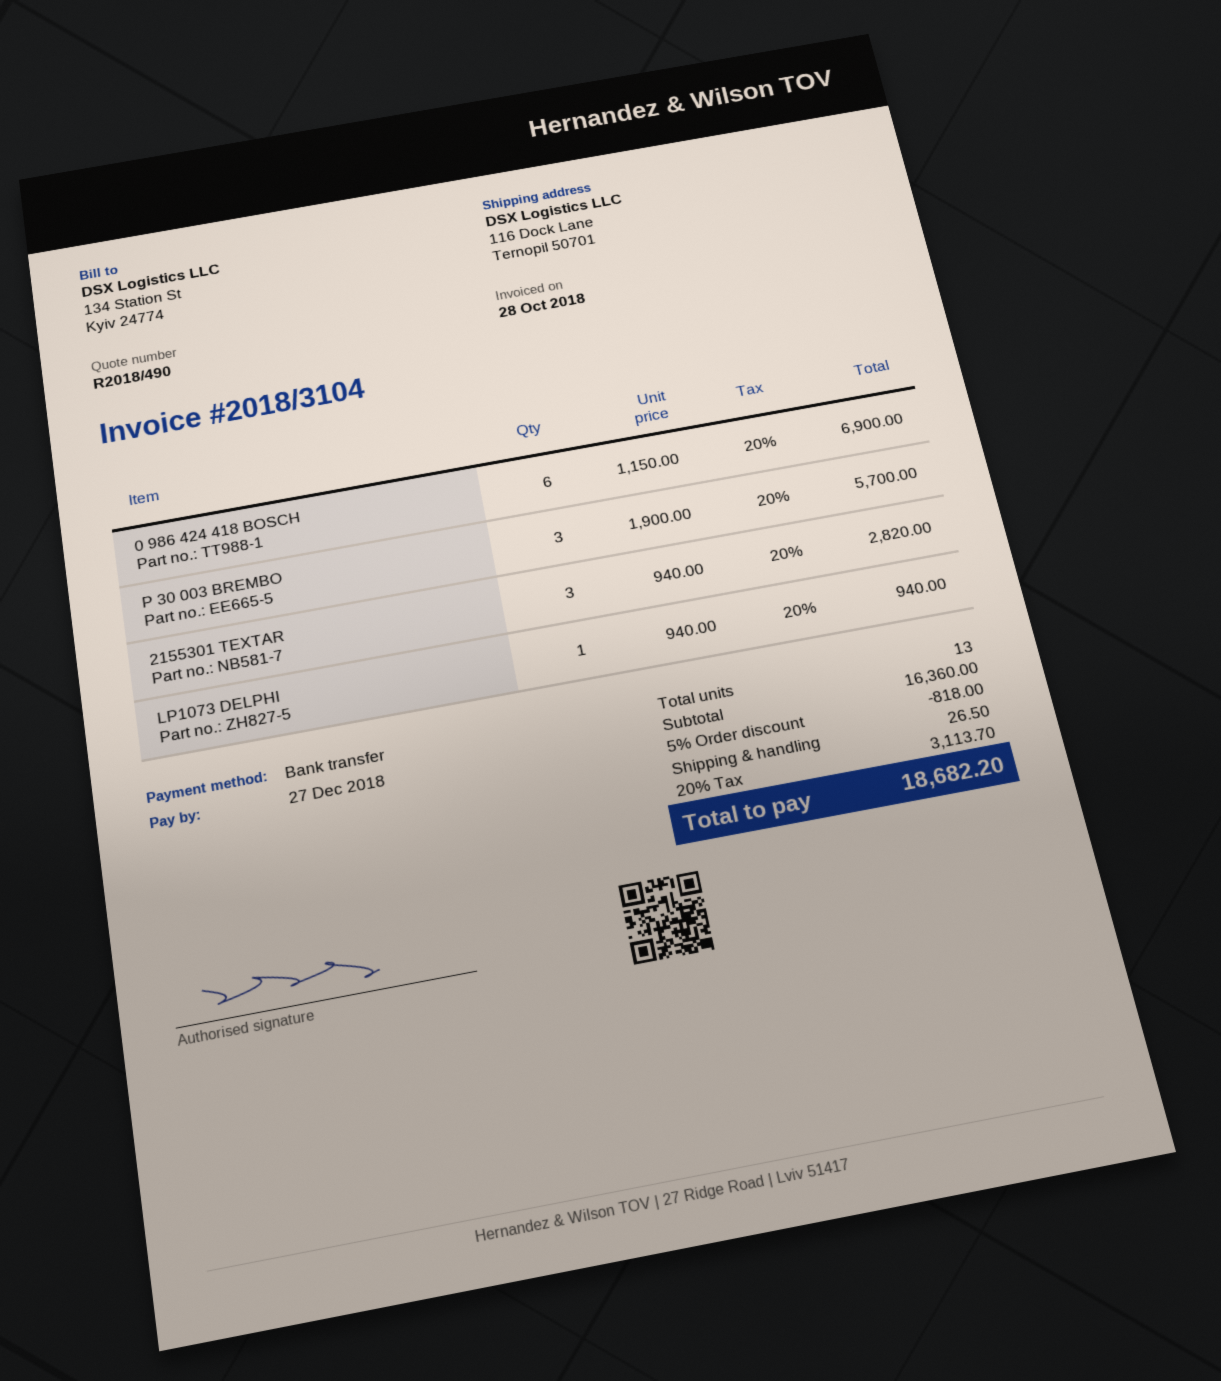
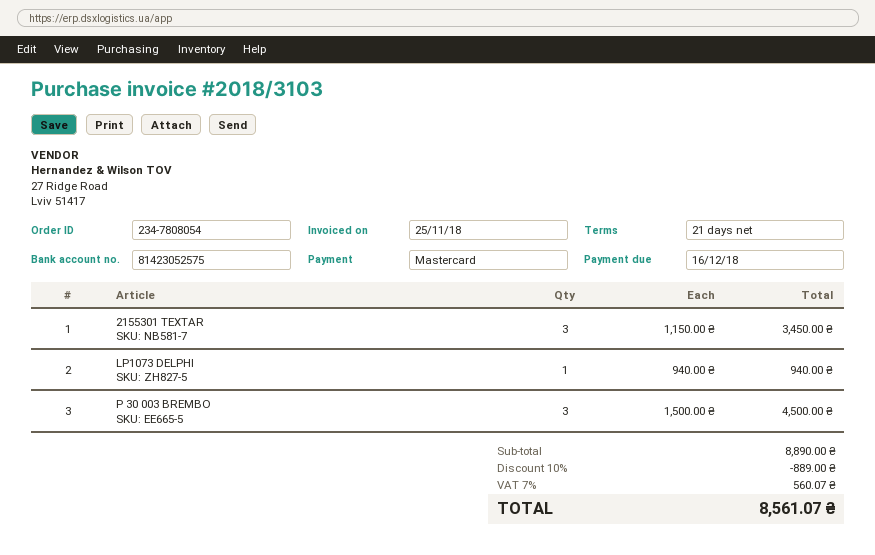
invoice number: 2018/3104 -> 2018/3103
invoice date: 2018-10-28 -> 2018-11-25
due date: 2018-12-27 -> 2018-12-16
payment method: bank transfer -> Mastercard
0 986 424 418 BOSCH: 6 x 1150.00 = 6900.00 -> none
P 30 003 BREMBO: 3 x 1900.00 = 5700.00 -> 3 x 1500.00 = 4500.00
2155301 TEXTAR: 3 x 940.00 = 2820.00 -> 3 x 1150.00 = 3450.00
subtotal: 16360.00 -> 8890.00
discount: 5% = 818.00 -> 10% = 889.00
shipping: 26.50 -> none
tax: 20% = 3113.70 -> 7% = 560.07
total: 18682.20 -> 8561.07

